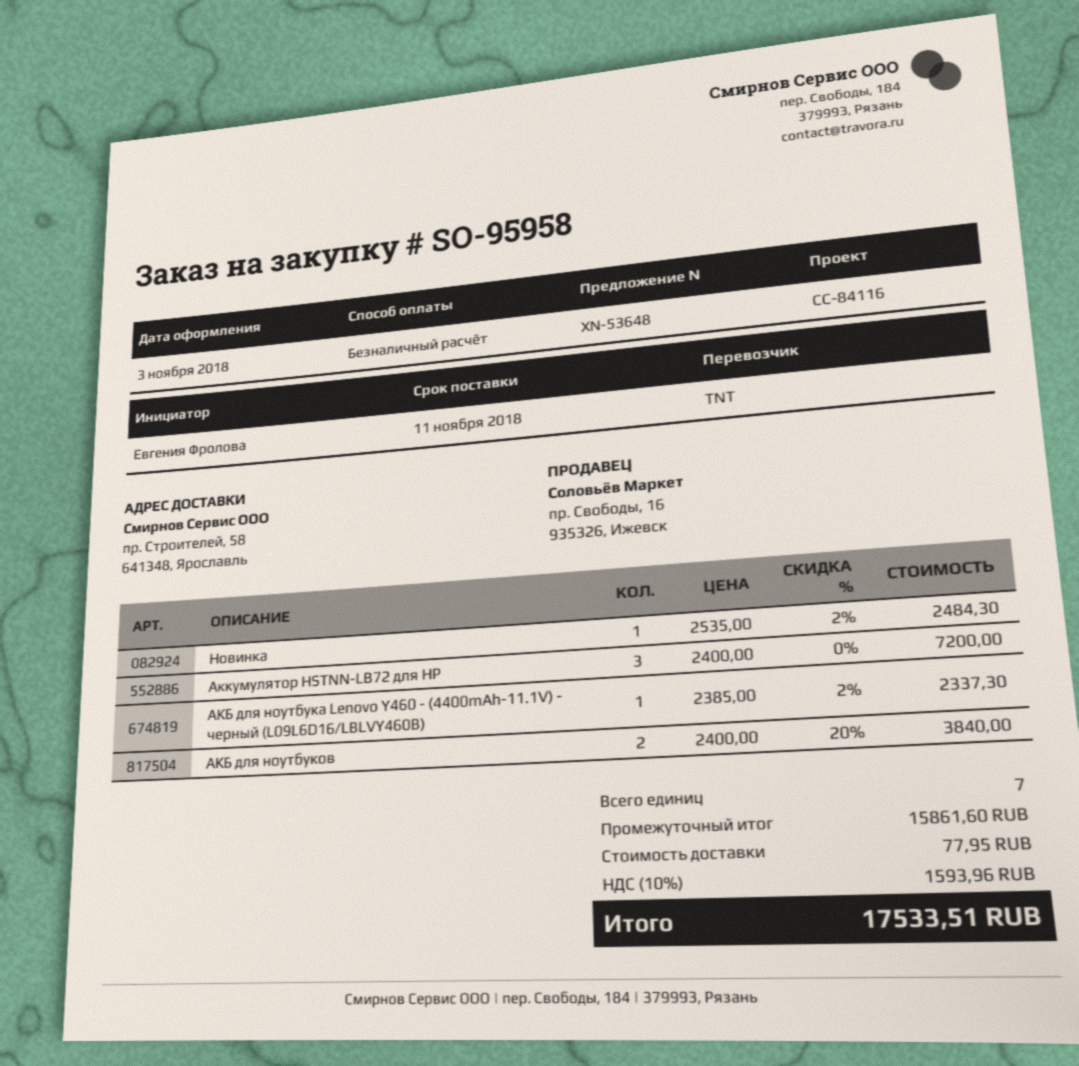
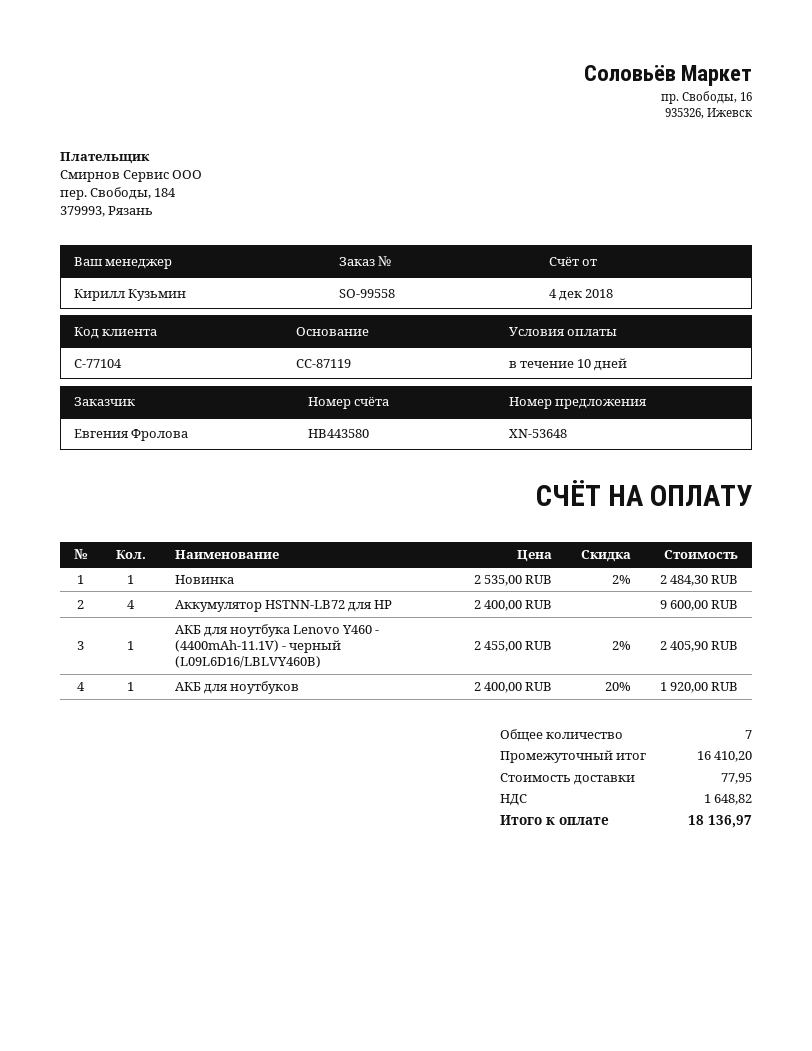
order number: SO-95958 -> SO-99558
reference: CC-84116 -> CC-87119
Аккумулятор HSTNN-LB72 для HP: 3 x 2400.00 = 7200.00 -> 4 x 2400.00 = 9600.00
АКБ для ноутбука Lenovo Y460 - (4400mAh-11.1V) - черный (L09L6D16/LBLVY460B): 1 x 2385.00 - 2% = 2337.30 -> 1 x 2455.00 - 2% = 2405.90
АКБ для ноутбуков: 2 x 2400.00 - 20% = 3840.00 -> 1 x 2400.00 - 20% = 1920.00
subtotal: 15861.60 -> 16410.20
tax: 1593.96 -> 1648.82
total: 17533.51 -> 18136.97

